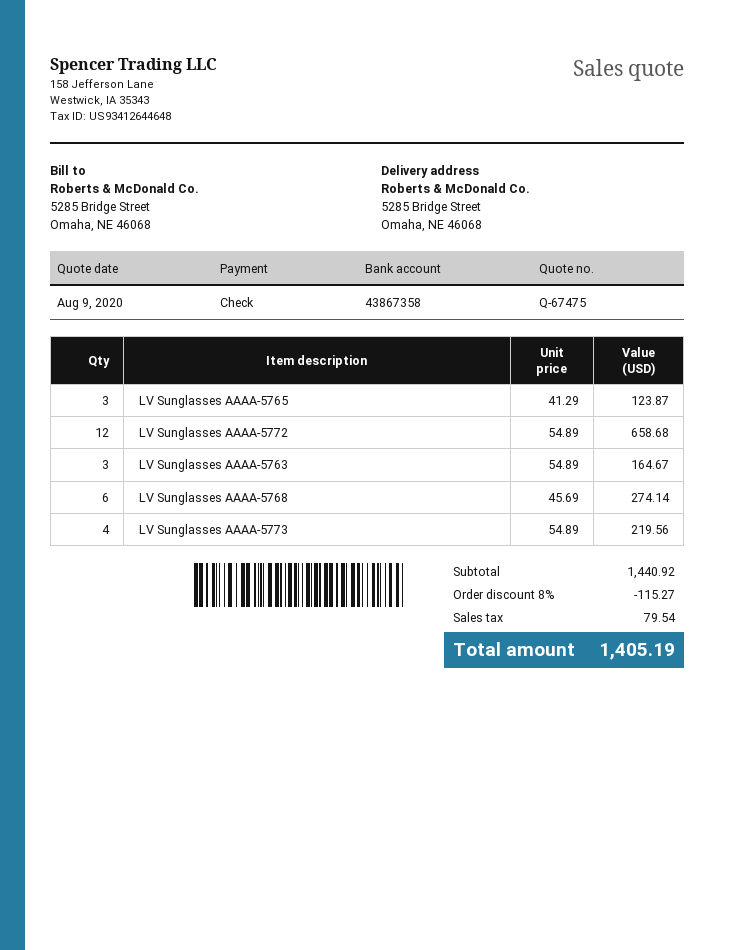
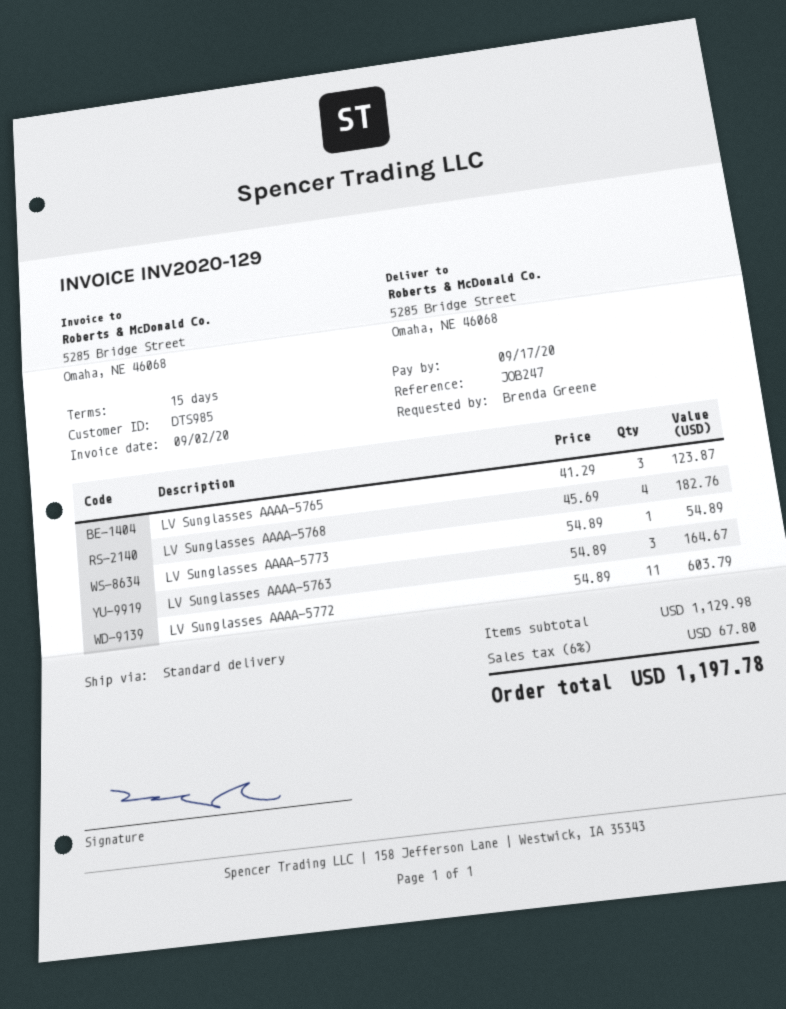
LV Sunglasses AAAA-5772: 12 x 54.89 = 658.68 -> 11 x 54.89 = 603.79
LV Sunglasses AAAA-5768: 6 x 45.69 = 274.14 -> 4 x 45.69 = 182.76
LV Sunglasses AAAA-5773: 4 x 54.89 = 219.56 -> 1 x 54.89 = 54.89
subtotal: 1440.92 -> 1129.98
discount: 8% = 115.27 -> none
tax: 79.54 -> 67.80
total: 1405.19 -> 1197.78

